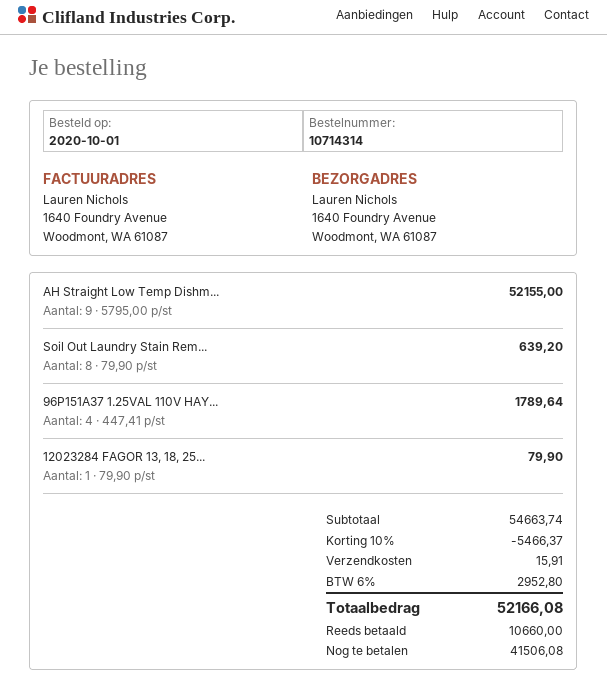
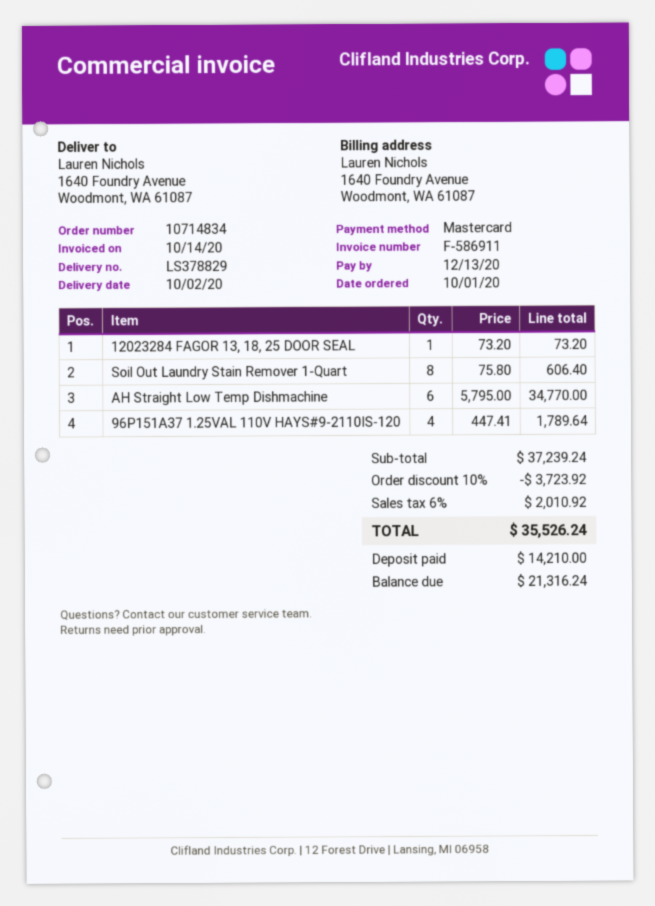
order number: 10714314 -> 10714834
AH Straight Low Temp Dishm...: 9 x 5795.00 = 52155.00 -> 6 x 5795.00 = 34770.00
Soil Out Laundry Stain Rem...: 8 x 79.90 = 639.20 -> 8 x 75.80 = 606.40
12023284 FAGOR 13, 18, 25...: 1 x 79.90 = 79.90 -> 1 x 73.20 = 73.20
subtotal: 54663.74 -> 37239.24
discount: 10% = 5466.37 -> 10% = 3723.92
shipping: 15.91 -> none
tax: 6% = 2952.80 -> 6% = 2010.92
total: 52166.08 -> 35526.24
deposit: 10660.00 -> 14210.00
balance: 41506.08 -> 21316.24

